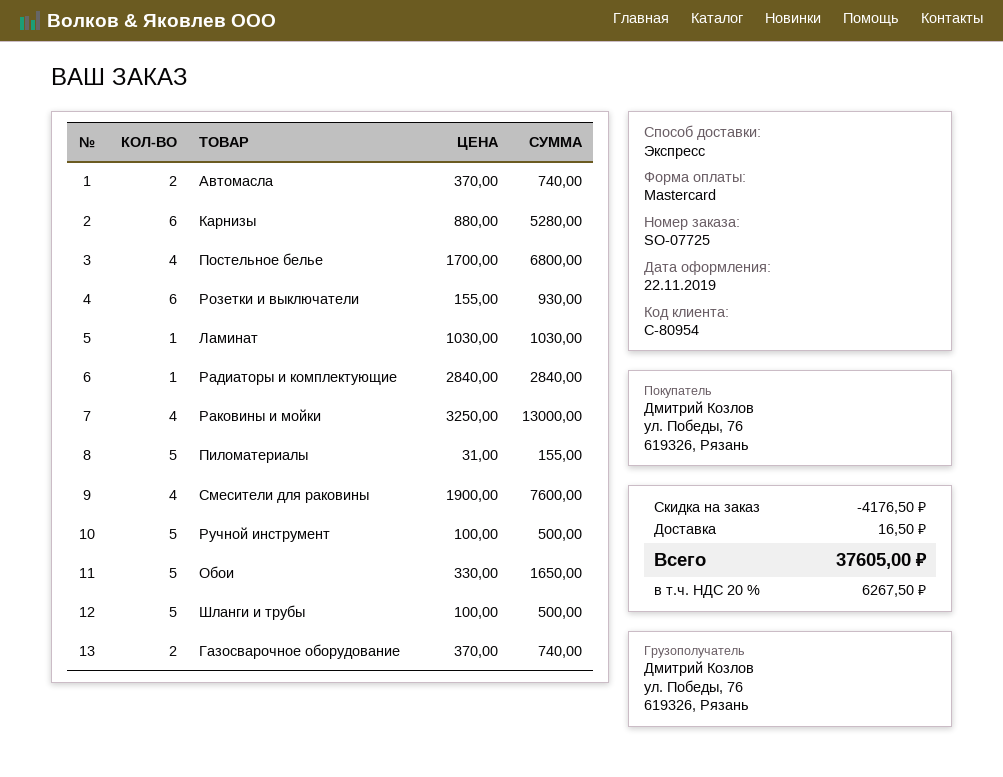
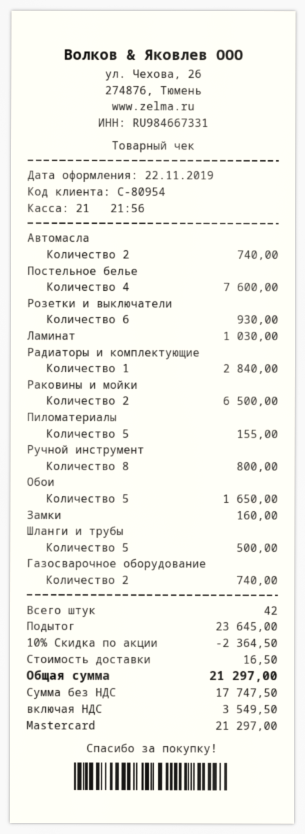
Карнизы: 6 for 5280.00 -> none
Постельное белье: 4 for 6800.00 -> 4 for 7600.00
Раковины и мойки: 4 for 13000.00 -> 2 for 6500.00
Смесители для раковины: 4 for 7600.00 -> none
Ручной инструмент: 5 for 500.00 -> 8 for 800.00
Замки: none -> 1 for 160.00
discount: 4176.50 -> 2364.50
tax: 6267.50 -> 3549.50
total: 37605.00 -> 21297.00

